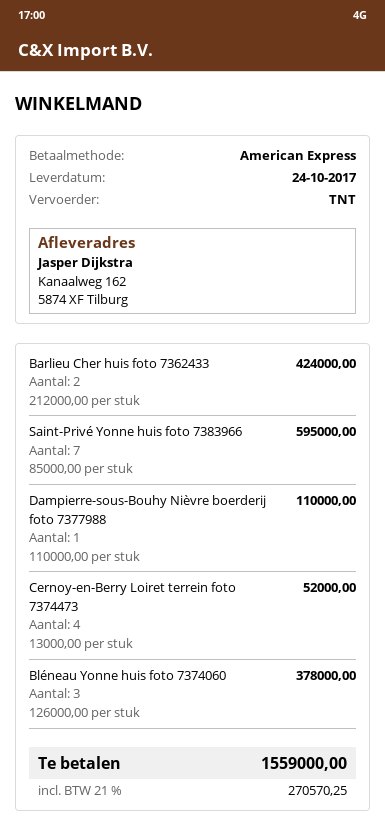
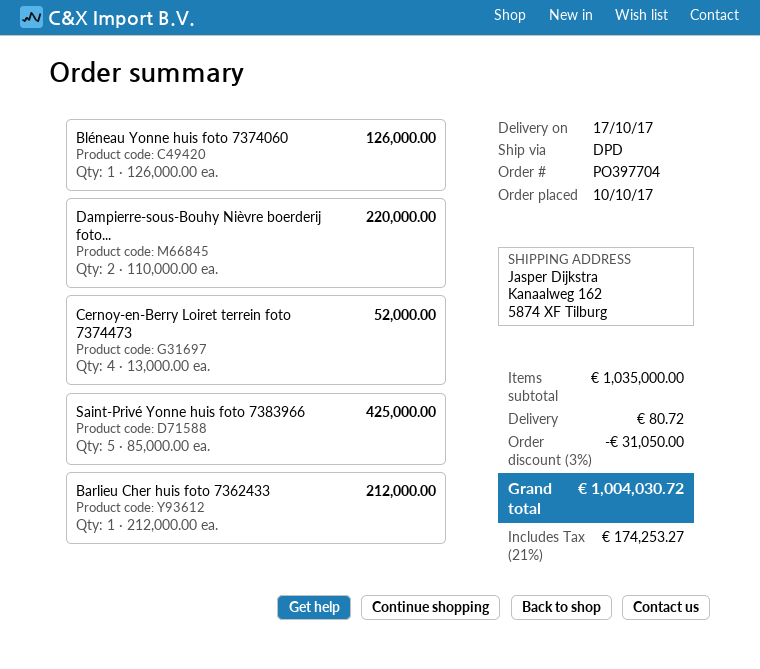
delivery date: 2017-10-24 -> 2017-10-17
shipping method: TNT -> DPD
Barlieu Cher huis foto 7362433: 2 x 212000.00 = 424000.00 -> 1 x 212000.00 = 212000.00
Saint-Privé Yonne huis foto 7383966: 7 x 85000.00 = 595000.00 -> 5 x 85000.00 = 425000.00
Dampierre-sous-Bouhy Nièvre boerderij foto 7377988: 1 x 110000.00 = 110000.00 -> 2 x 110000.00 = 220000.00
Bléneau Yonne huis foto 7374060: 3 x 126000.00 = 378000.00 -> 1 x 126000.00 = 126000.00
discount: none -> 3% = 31050.00
shipping: none -> 80.72
tax: 21% = 270570.25 -> 21% = 174253.27
total: 1559000.00 -> 1004030.72

